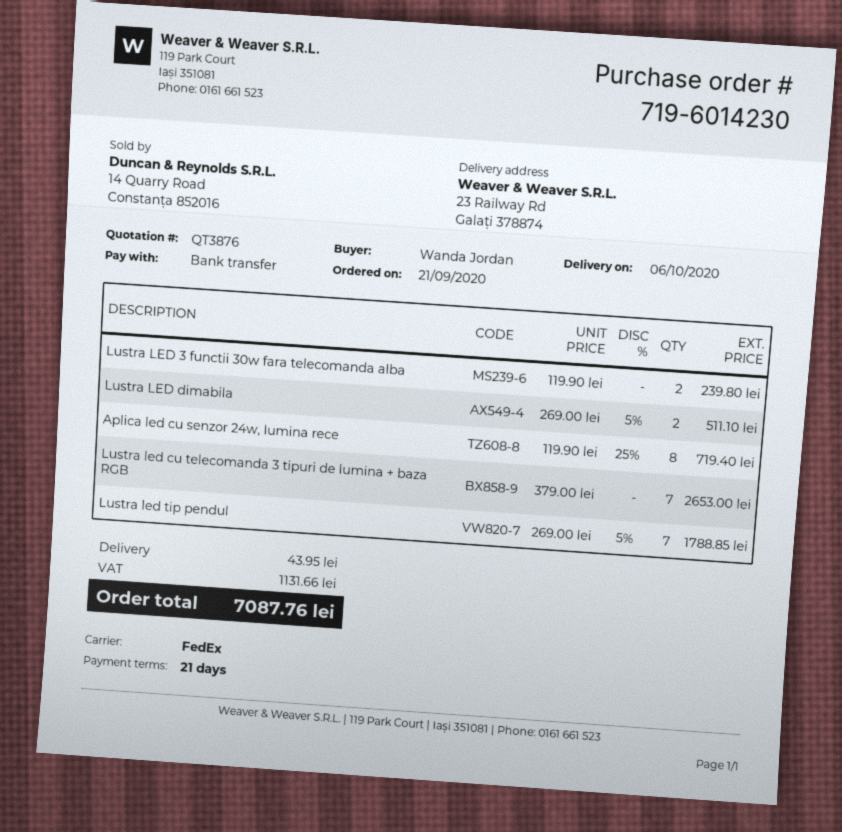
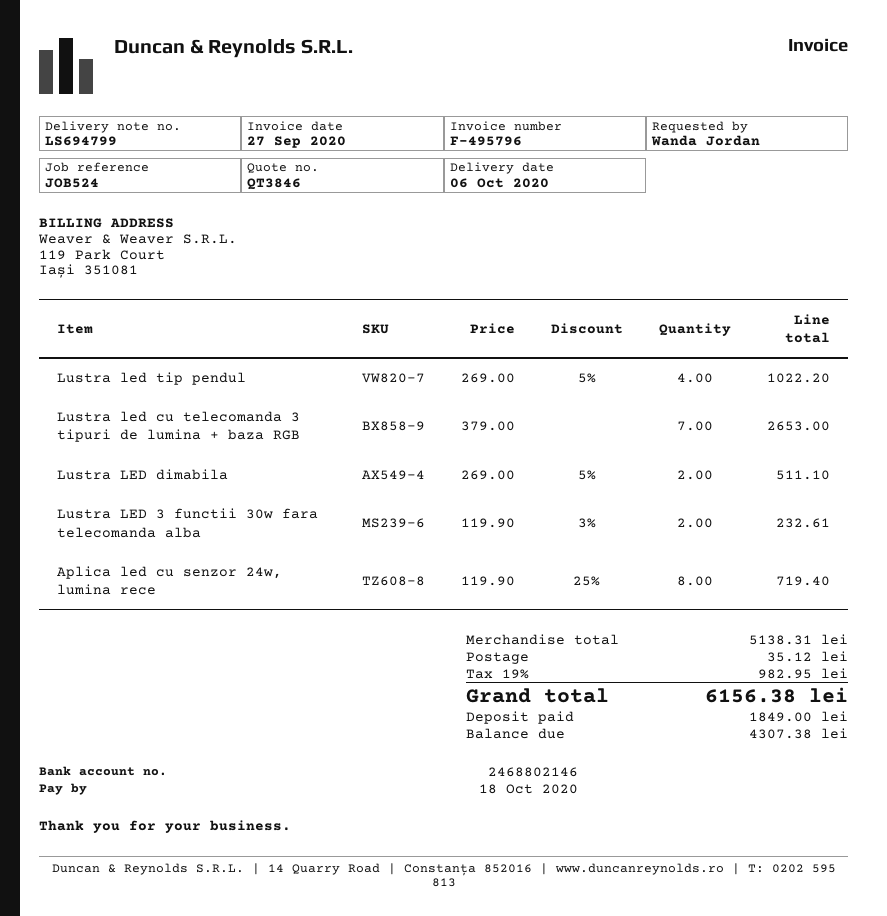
quote number: QT3876 -> QT3846
Lustra LED 3 functii 30w fara telecomanda alba: 2 x 119.90 = 239.80 -> 2 x 119.90 - 3% = 232.61
Lustra led tip pendul: 7 x 269.00 - 5% = 1788.85 -> 4 x 269.00 - 5% = 1022.20
shipping: 43.95 -> 35.12
tax: 1131.66 -> 982.95
total: 7087.76 -> 6156.38

